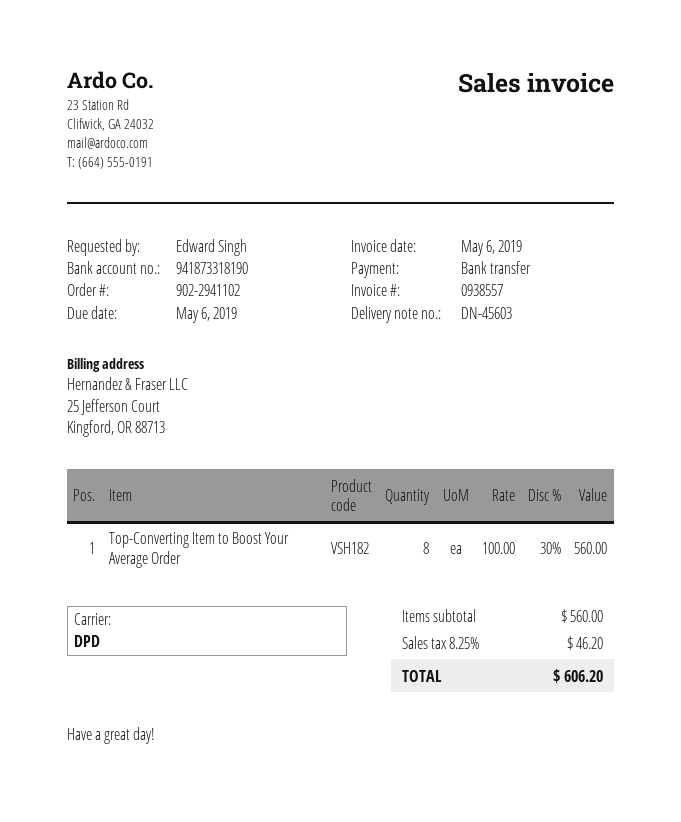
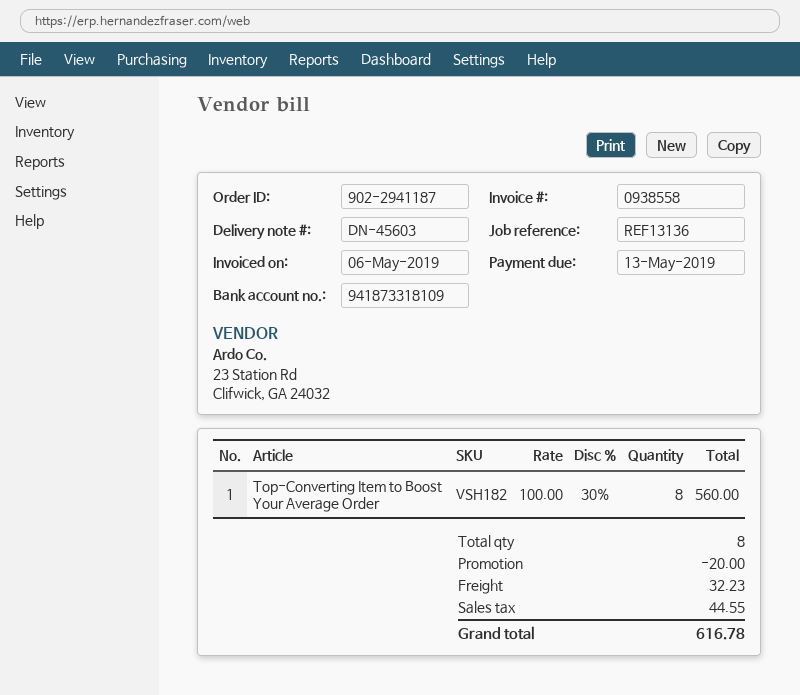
order number: 902-2941102 -> 902-2941187
invoice number: 0938557 -> 0938558
due date: 2019-05-06 -> 2019-05-13
bank account: 941873318190 -> 941873318109
discount: none -> 20.00
shipping: none -> 32.23
tax: 46.20 -> 44.55
total: 606.20 -> 616.78

